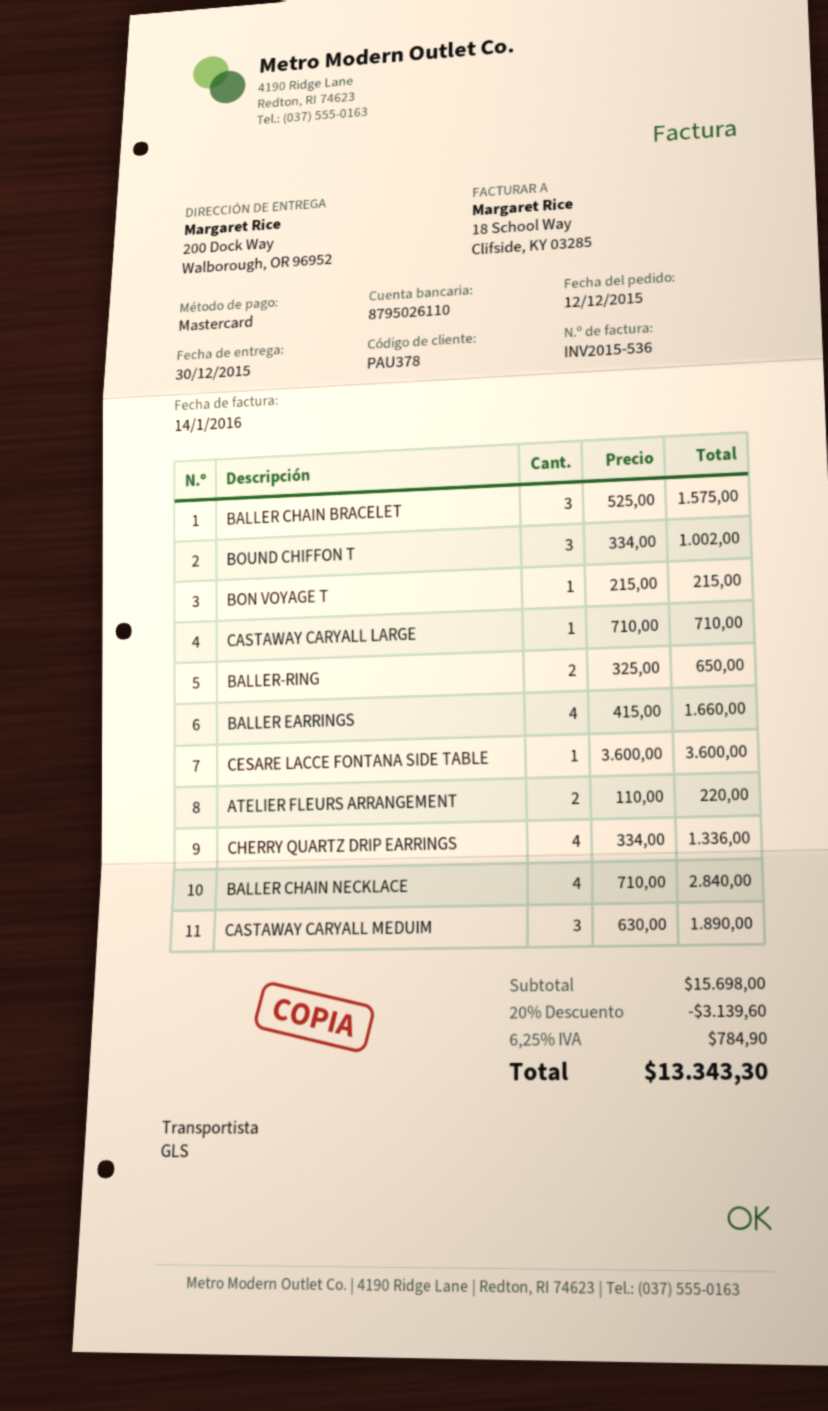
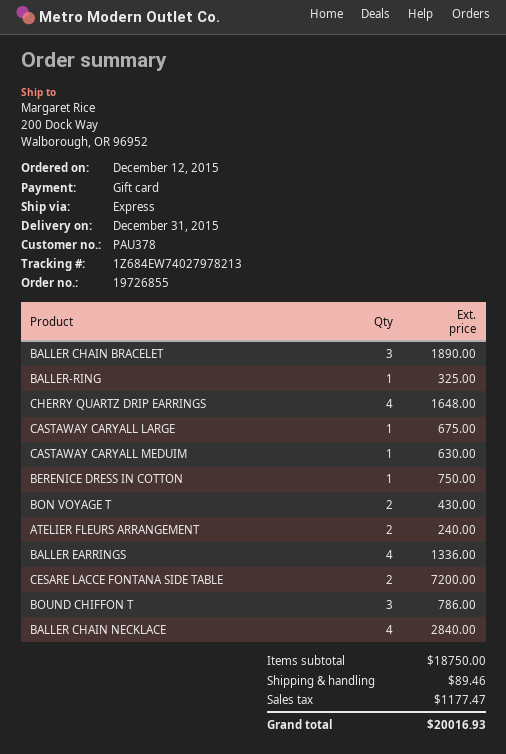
delivery date: 2015-12-30 -> 2015-12-31
payment method: Mastercard -> gift card
shipping method: GLS -> express
BALLER CHAIN BRACELET: 3 for 1575.00 -> 3 for 1890.00
BOUND CHIFFON T: 3 for 1002.00 -> 3 for 786.00
BON VOYAGE T: 1 for 215.00 -> 2 for 430.00
CASTAWAY CARYALL LARGE: 1 for 710.00 -> 1 for 675.00
BALLER-RING: 2 for 650.00 -> 1 for 325.00
BALLER EARRINGS: 4 for 1660.00 -> 4 for 1336.00
CESARE LACCE FONTANA SIDE TABLE: 1 for 3600.00 -> 2 for 7200.00
ATELIER FLEURS ARRANGEMENT: 2 for 220.00 -> 2 for 240.00
CHERRY QUARTZ DRIP EARRINGS: 4 for 1336.00 -> 4 for 1648.00
CASTAWAY CARYALL MEDUIM: 3 for 1890.00 -> 1 for 630.00
BERENICE DRESS IN COTTON: none -> 1 for 750.00
subtotal: 15698.00 -> 18750.00
discount: 20% = 3139.60 -> none
shipping: none -> 89.46
tax: 784.90 -> 1177.47
total: 13343.30 -> 20016.93

